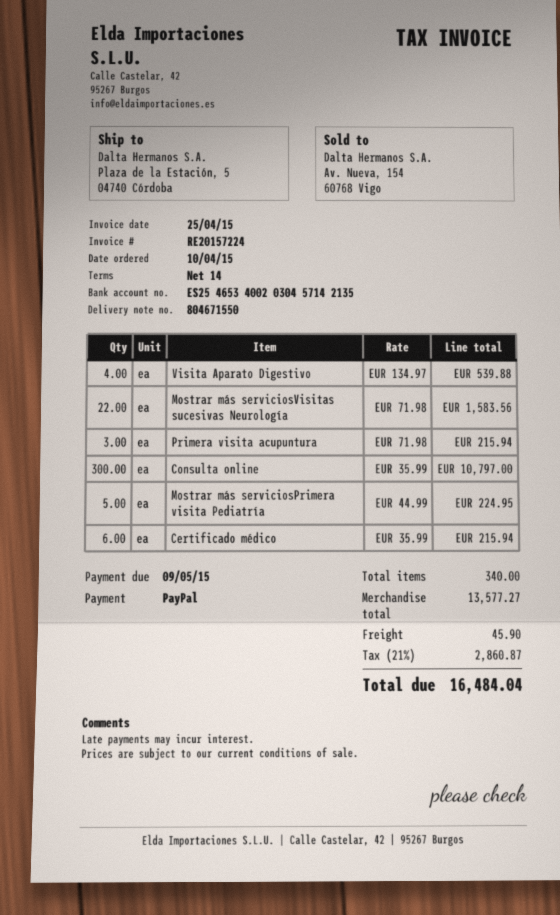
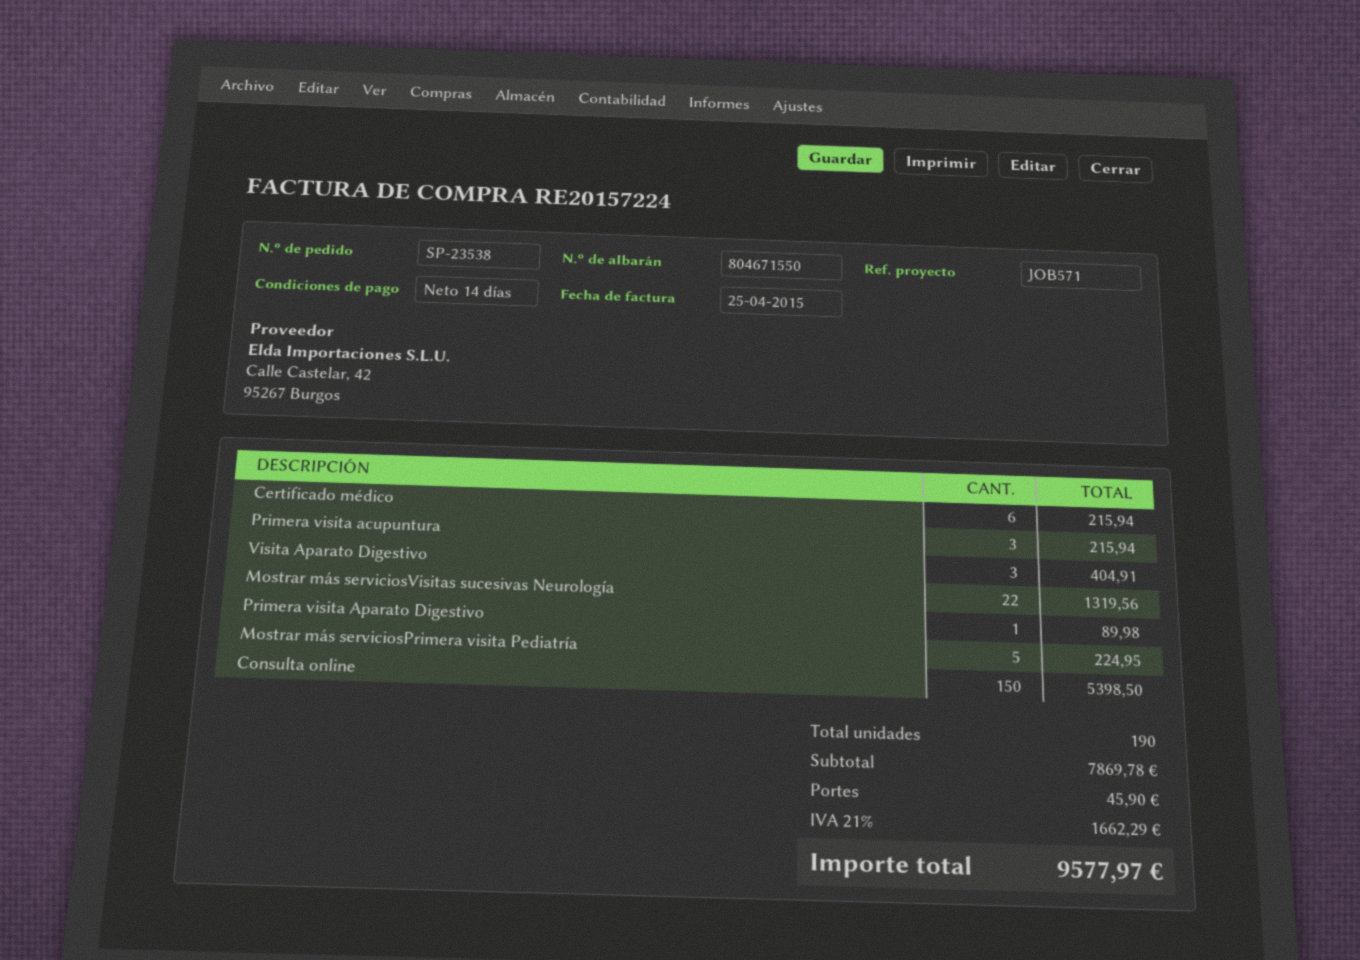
Visita Aparato Digestivo: 4 for 539.88 -> 3 for 404.91
Mostrar más serviciosVisitas sucesivas Neurología: 22 for 1583.56 -> 22 for 1319.56
Consulta online: 300 for 10797.00 -> 150 for 5398.50
Primera visita Aparato Digestivo: none -> 1 for 89.98
total quantity: 340 -> 190
subtotal: 13577.27 -> 7869.78
tax: 21% = 2860.87 -> 21% = 1662.29
total: 16484.04 -> 9577.97

